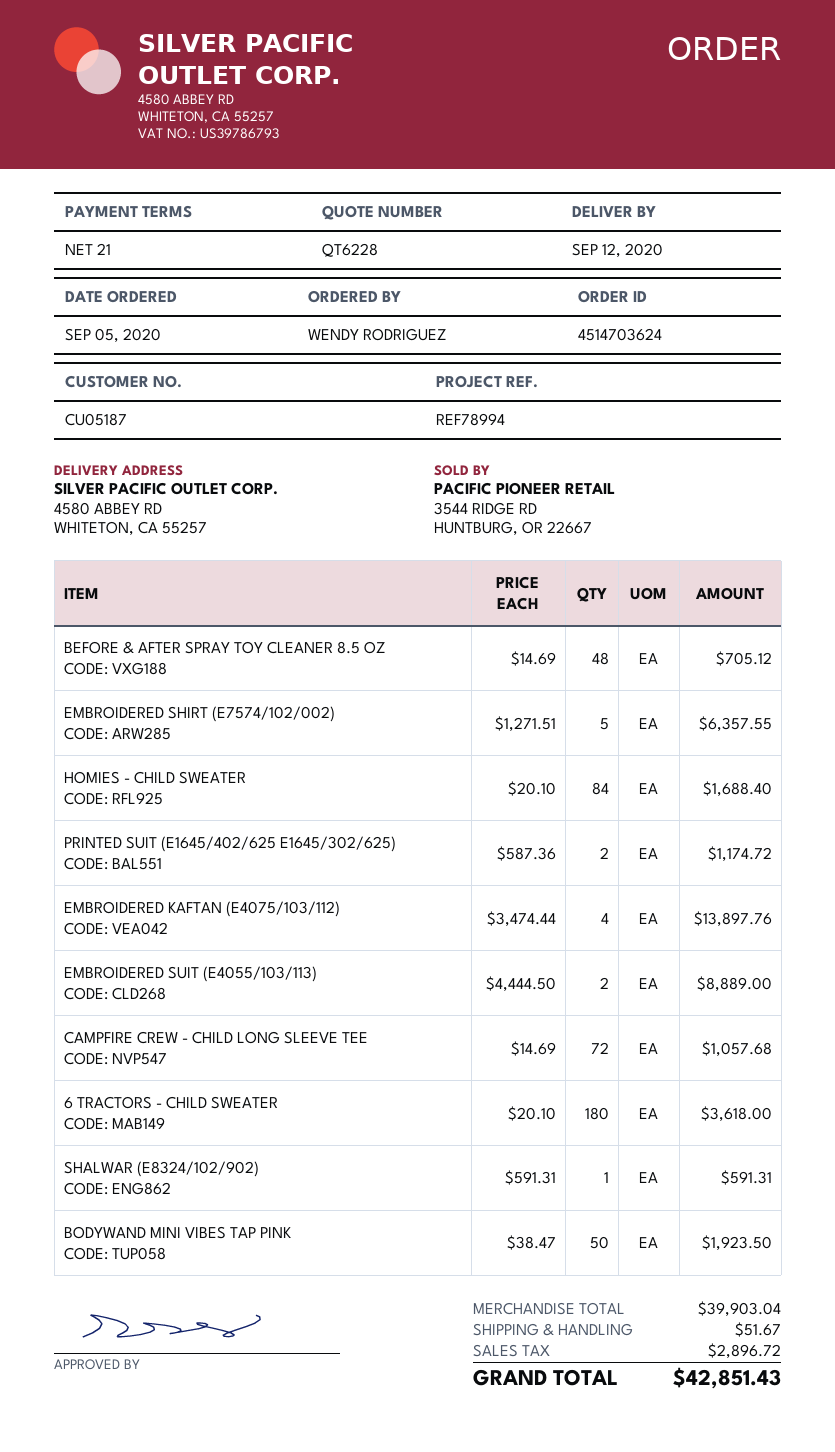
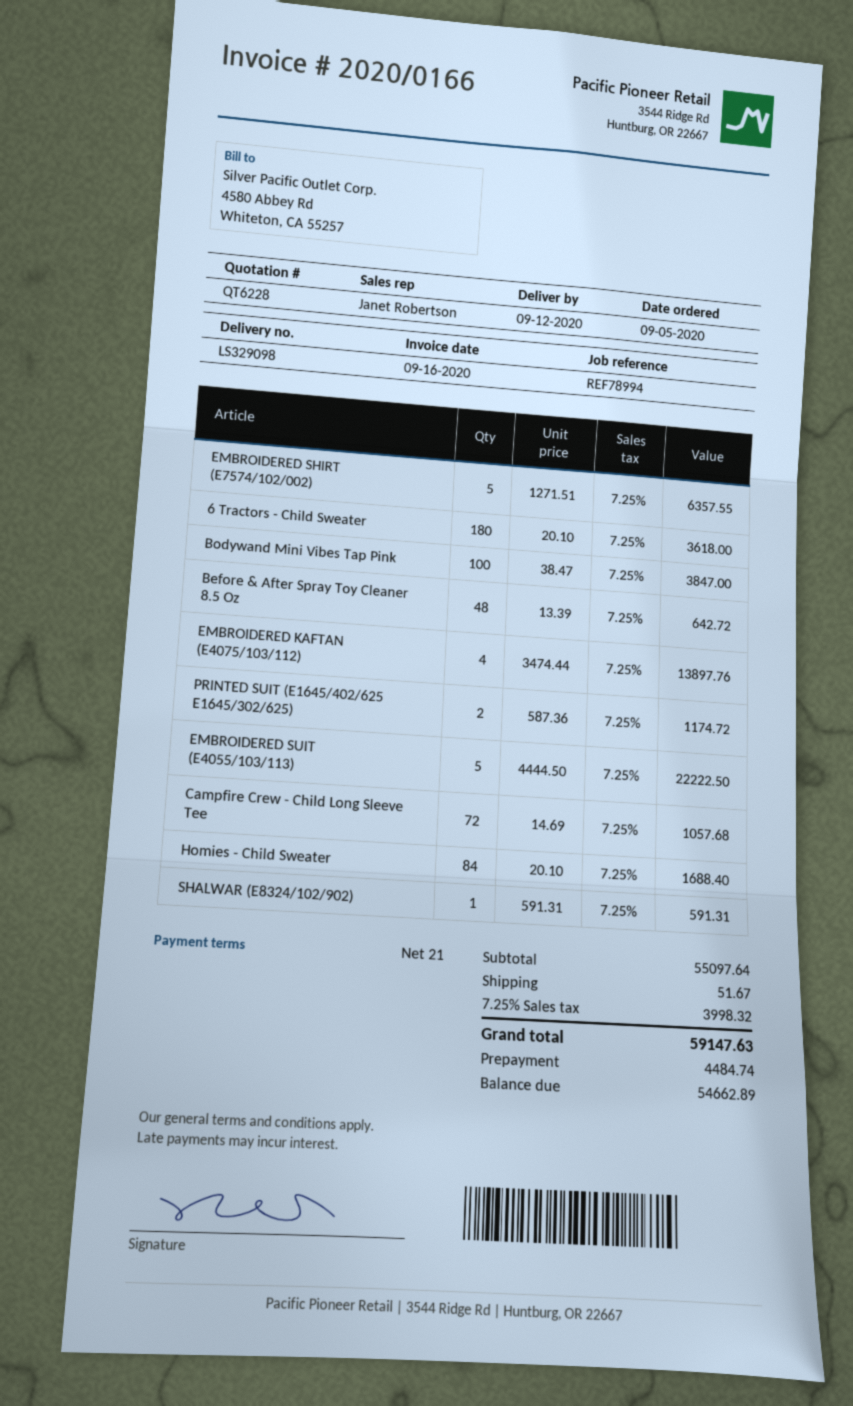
BEFORE & AFTER SPRAY TOY CLEANER 8.5 OZ: 48 x 14.69 = 705.12 -> 48 x 13.39 = 642.72
EMBROIDERED SUIT (E4055/103/113): 2 x 4444.50 = 8889.00 -> 5 x 4444.50 = 22222.50
BODYWAND MINI VIBES TAP PINK: 50 x 38.47 = 1923.50 -> 100 x 38.47 = 3847.00
subtotal: 39903.04 -> 55097.64
tax: 2896.72 -> 3998.32
total: 42851.43 -> 59147.63

